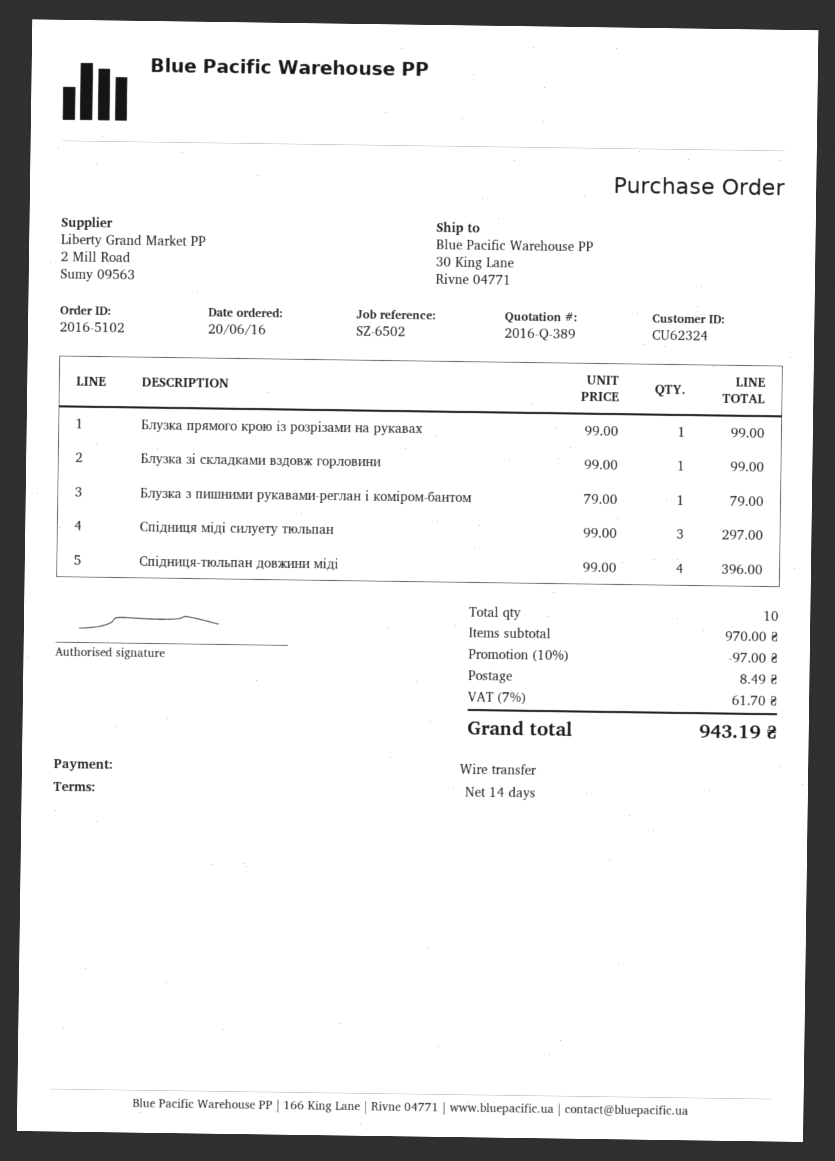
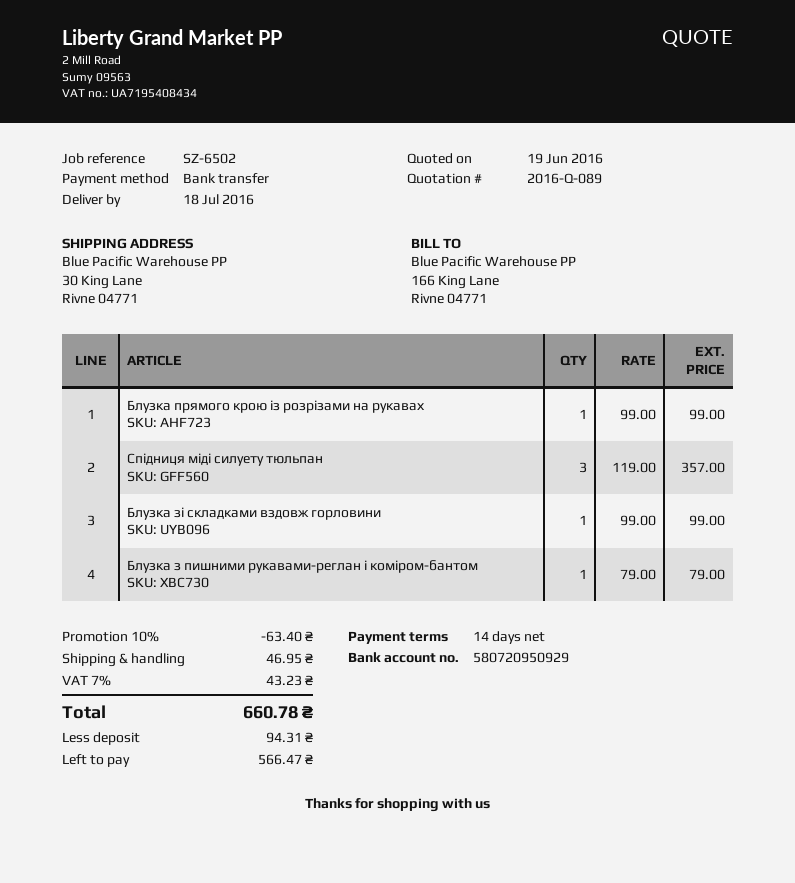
quote number: 2016-Q-389 -> 2016-Q-089
Спідниця міді силуету тюльпан: 3 x 99.00 = 297.00 -> 3 x 119.00 = 357.00
Спідниця-тюльпан довжини міді: 4 x 99.00 = 396.00 -> none
discount: 10% = 97.00 -> 10% = 63.40
shipping: 8.49 -> 46.95
tax: 7% = 61.70 -> 7% = 43.23
total: 943.19 -> 660.78

